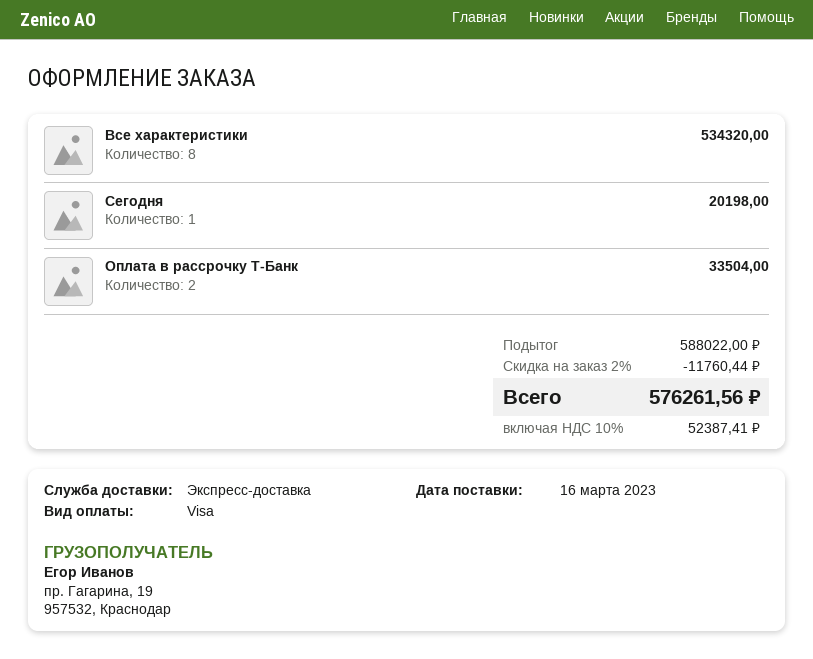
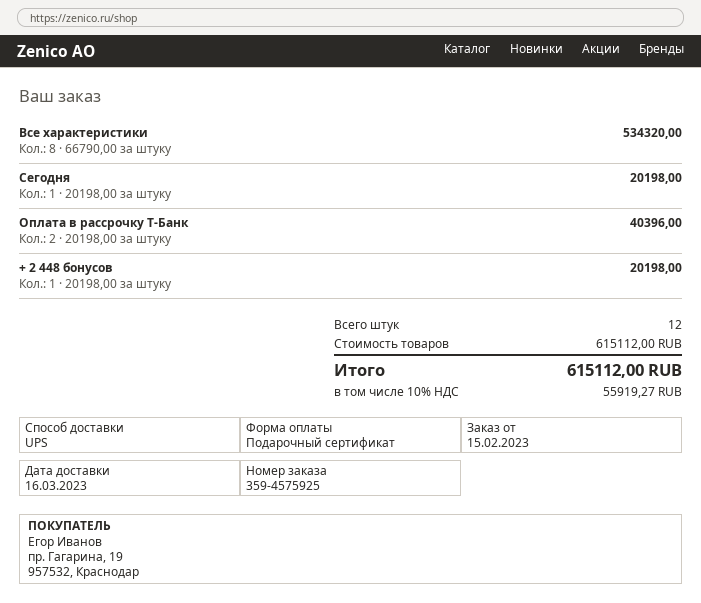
payment method: Visa -> gift card
shipping method: express -> UPS
Оплата в рассрочку Т-Банк: 2 for 33504.00 -> 2 for 40396.00
+ 2 448 бонусов: none -> 1 for 20198.00
subtotal: 588022.00 -> 615112.00
discount: 2% = 11760.44 -> none
tax: 10% = 52387.41 -> 10% = 55919.27
total: 576261.56 -> 615112.00

